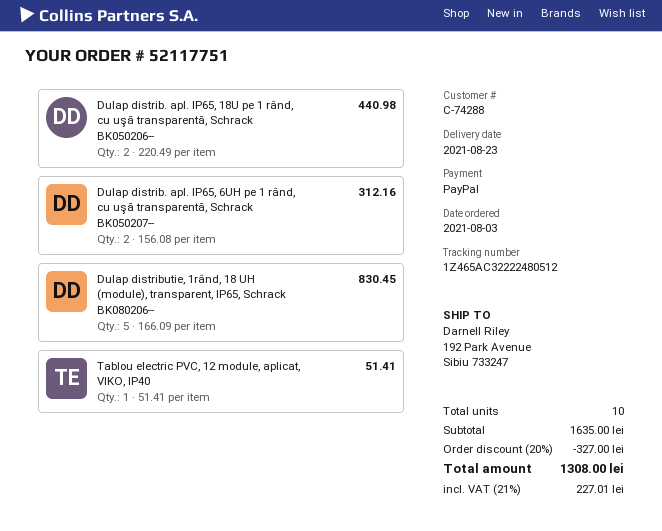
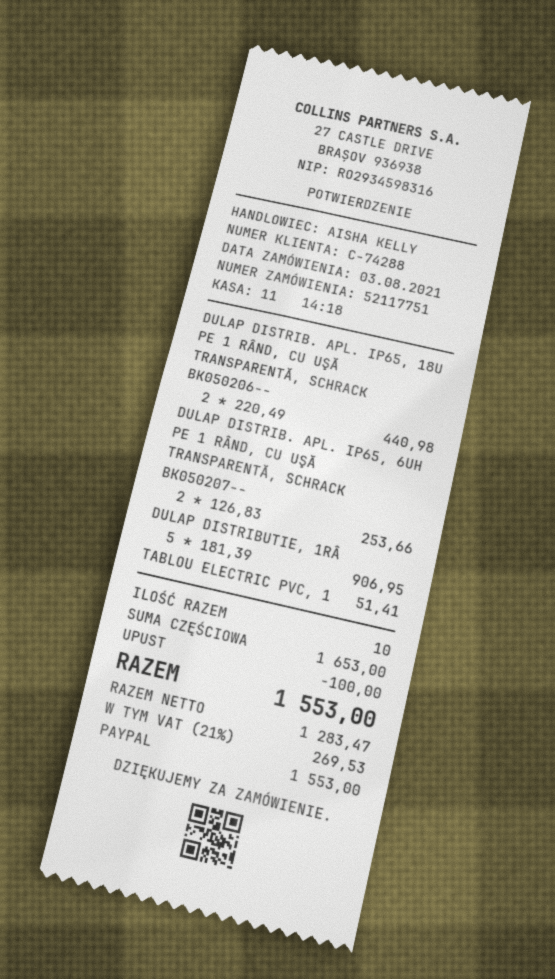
Dulap distrib. apl. IP65, 6UH pe 1 rând, cu uşă transparentă, Schrack BK050207--: 2 x 156.08 = 312.16 -> 2 x 126.83 = 253.66
Dulap distributie, 1rând, 18 UH (module), transparent, IP65, Schrack BK080206--: 5 x 166.09 = 830.45 -> 5 x 181.39 = 906.95
subtotal: 1635.00 -> 1653.00
discount: 327.00 -> 100.00
tax: 21% = 227.01 -> 21% = 269.53
total: 1308.00 -> 1553.00

